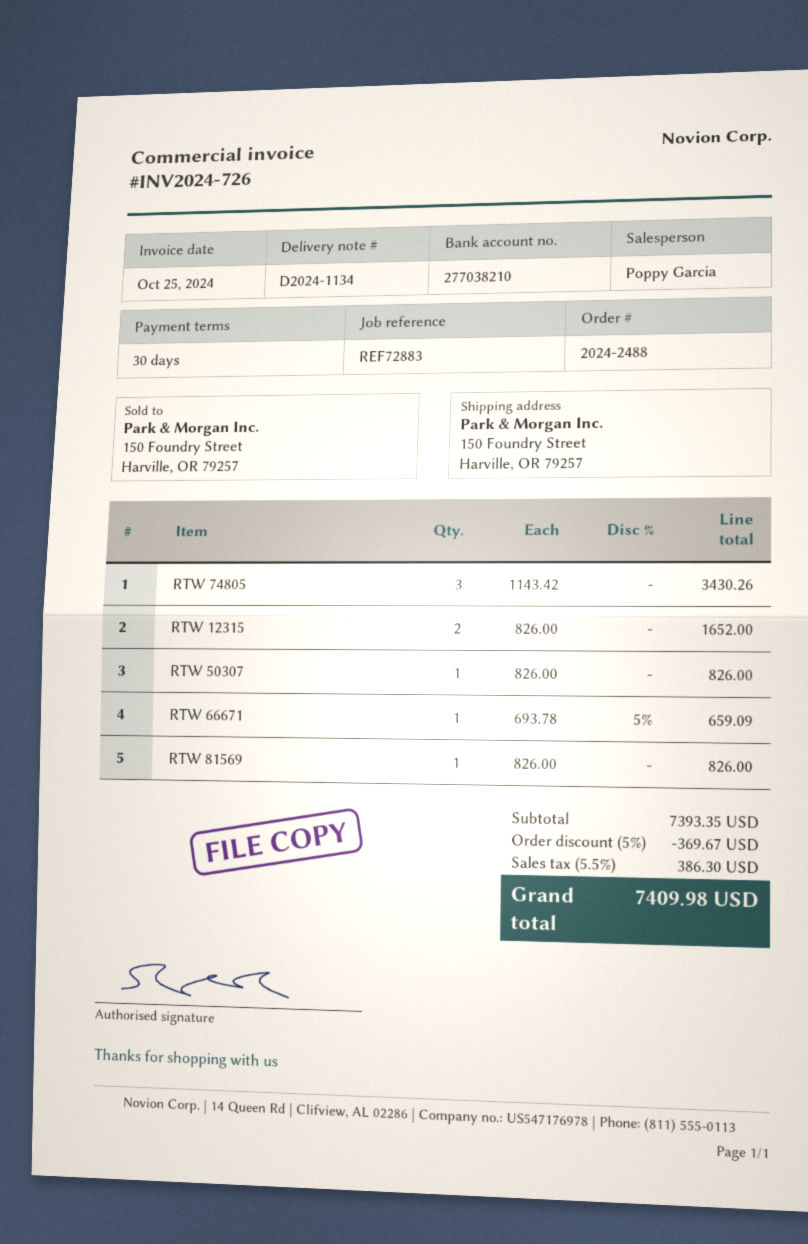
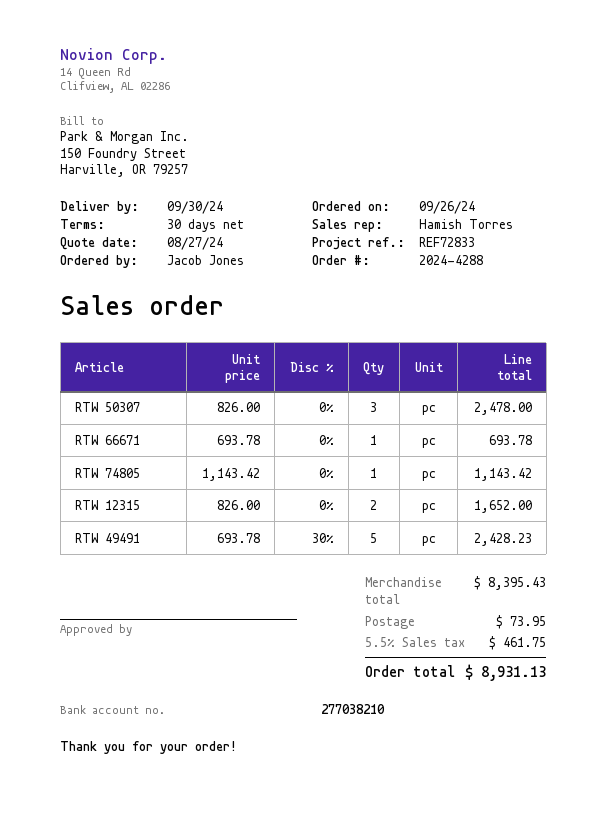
order number: 2024-2488 -> 2024-4288
reference: REF72883 -> REF72833
sales rep: Poppy Garcia -> Hamish Torres
RTW 74805: 3 x 1143.42 = 3430.26 -> 1 x 1143.42 = 1143.42
RTW 50307: 1 x 826.00 = 826.00 -> 3 x 826.00 = 2478.00
RTW 66671: 1 x 693.78 - 5% = 659.09 -> 1 x 693.78 = 693.78
RTW 81569: 1 x 826.00 = 826.00 -> none
RTW 49491: none -> 5 x 693.78 - 30% = 2428.23
subtotal: 7393.35 -> 8395.43
discount: 5% = 369.67 -> none
shipping: none -> 73.95
tax: 5.5% = 386.30 -> 5.5% = 461.75
total: 7409.98 -> 8931.13

